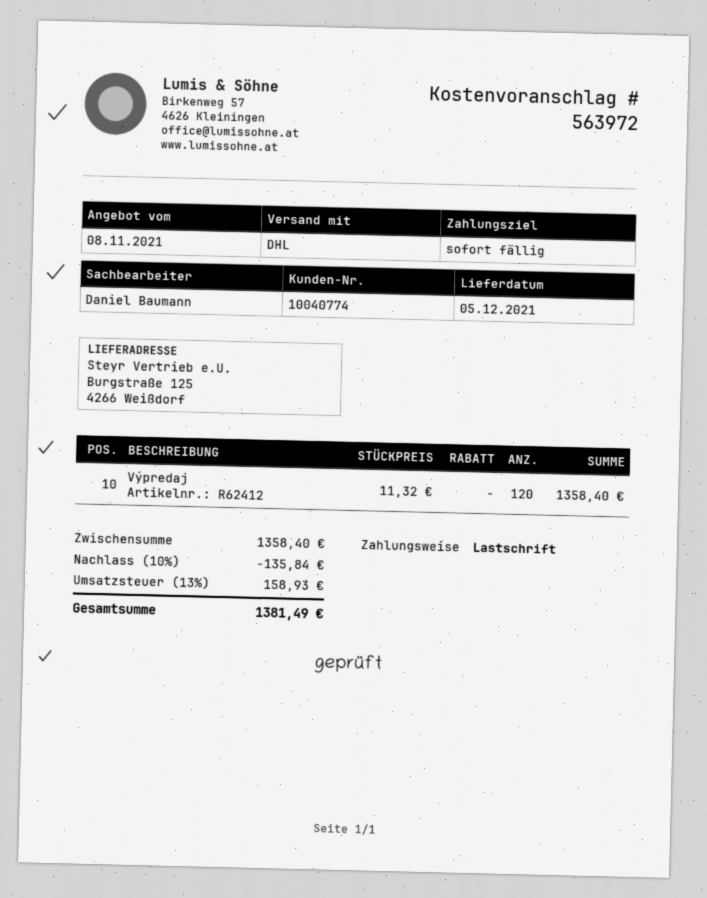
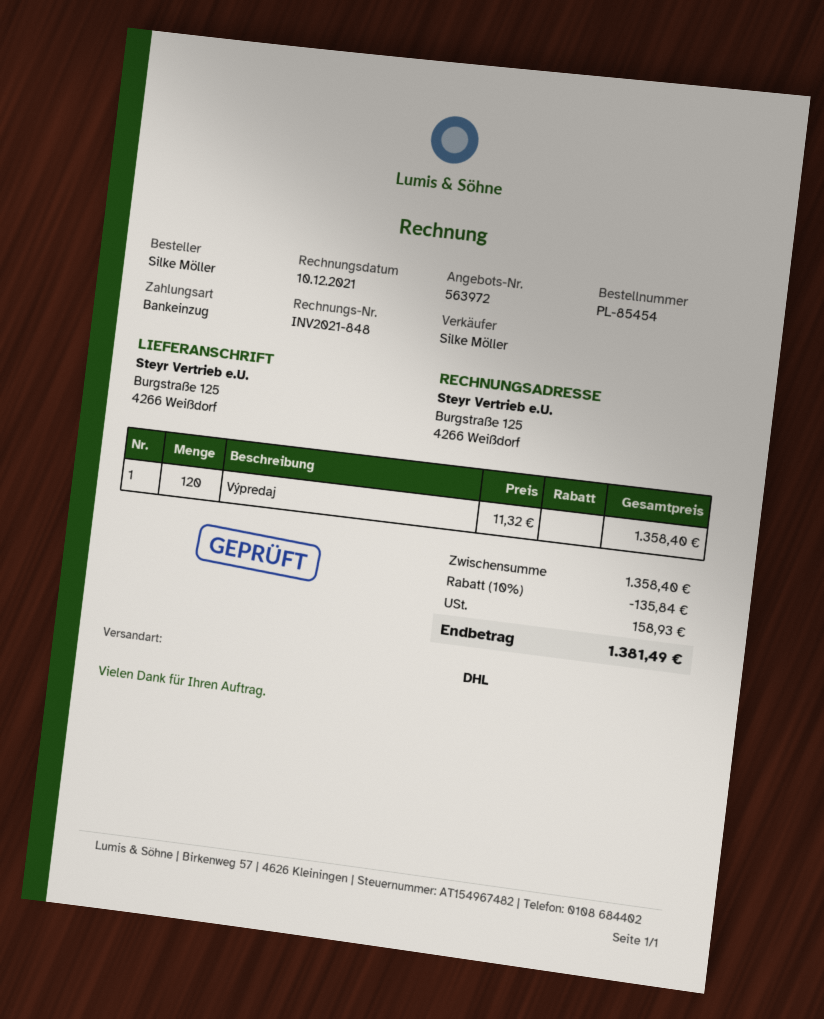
sales rep: Daniel Baumann -> Silke Möller

